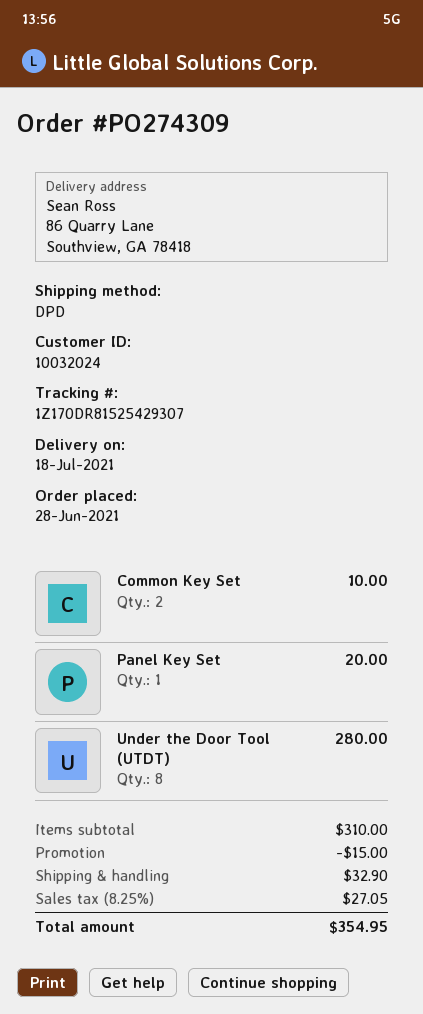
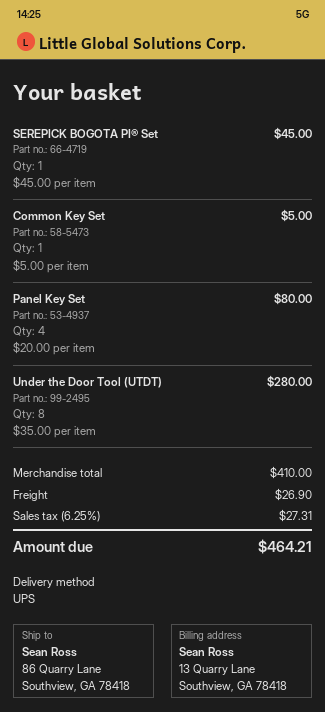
shipping method: DPD -> UPS
Common Key Set: 2 for 10.00 -> 1 for 5.00
Panel Key Set: 1 for 20.00 -> 4 for 80.00
SEREPICK BOGOTA PI® Set: none -> 1 for 45.00
subtotal: 310.00 -> 410.00
discount: 15.00 -> none
shipping: 32.90 -> 26.90
tax: 8.25% = 27.05 -> 6.25% = 27.31
total: 354.95 -> 464.21

